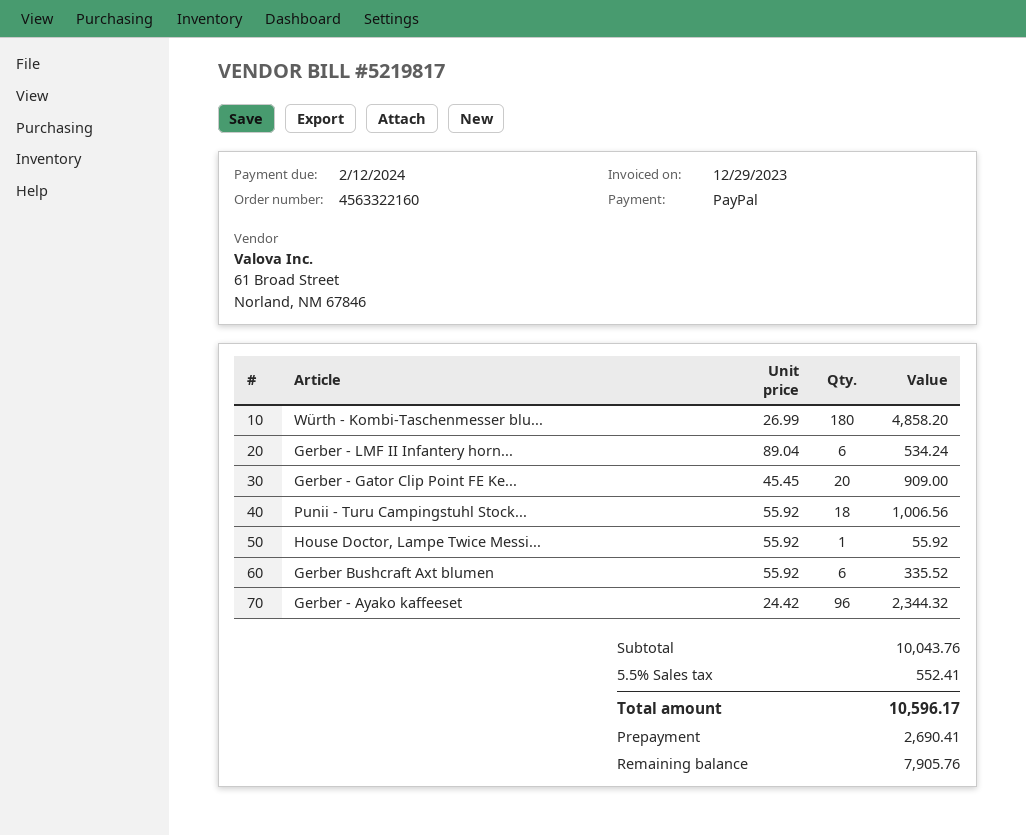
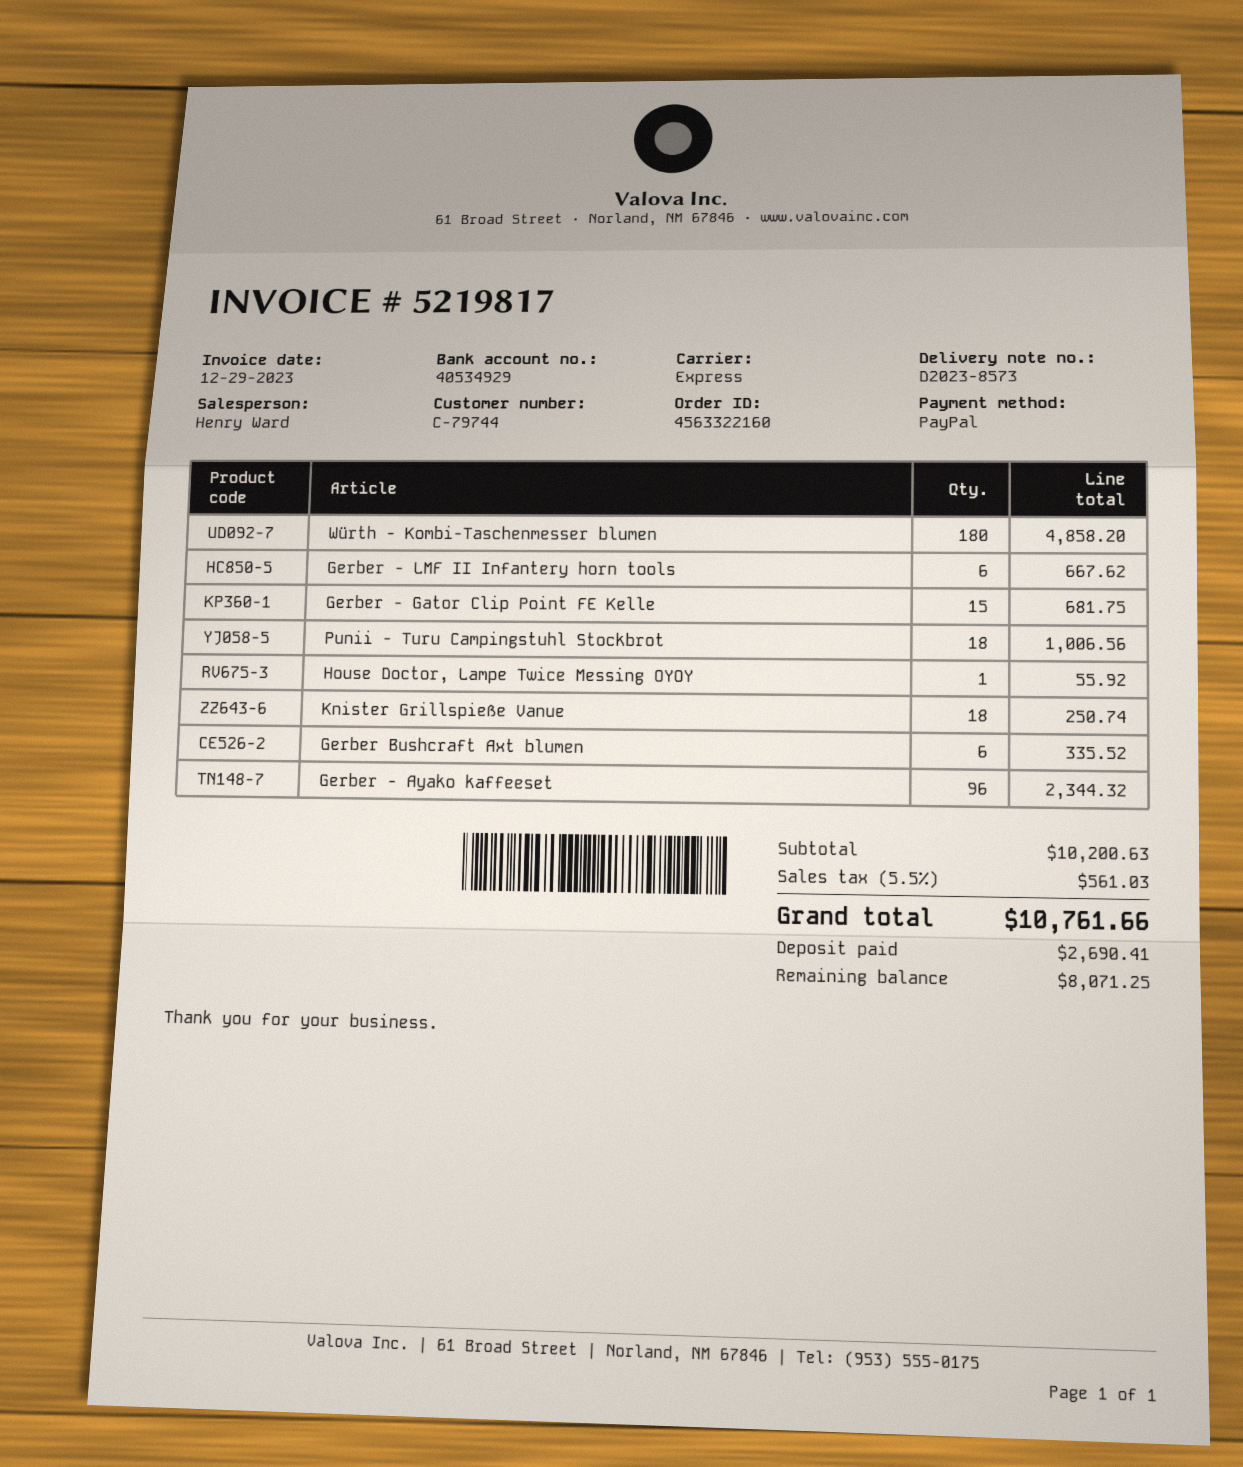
Gerber - LMF II Infantery horn...: 6 for 534.24 -> 6 for 667.62
Gerber - Gator Clip Point FE Ke...: 20 for 909.00 -> 15 for 681.75
Knister Grillspieße Vanue: none -> 18 for 250.74
subtotal: 10043.76 -> 10200.63
tax: 5.5% = 552.41 -> 5.5% = 561.03
total: 10596.17 -> 10761.66
balance: 7905.76 -> 8071.25

